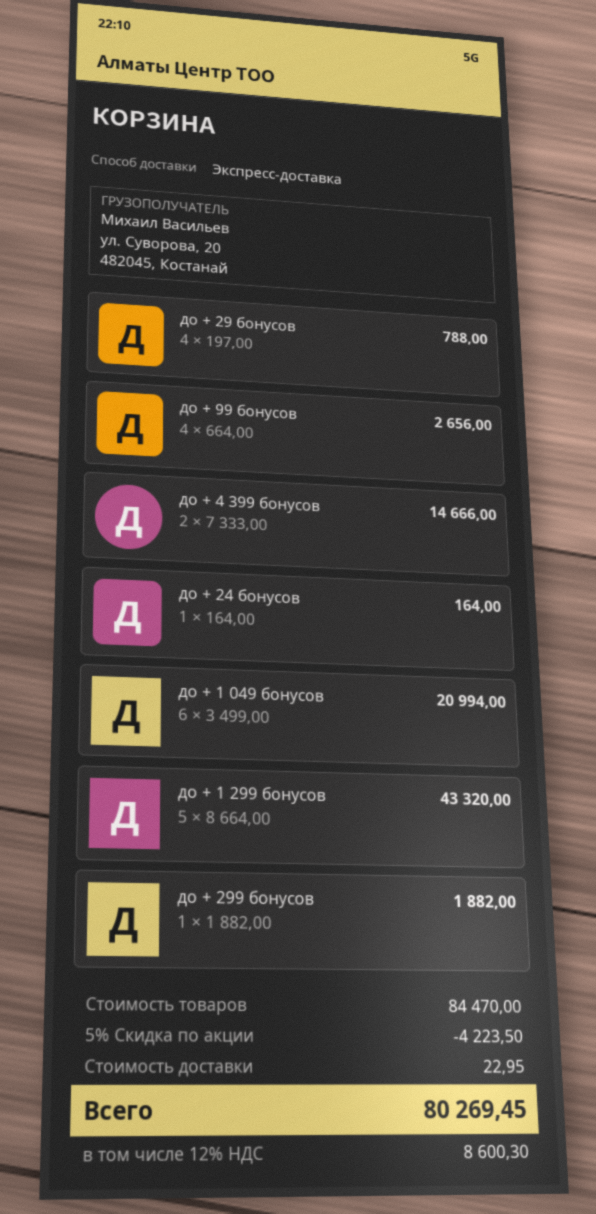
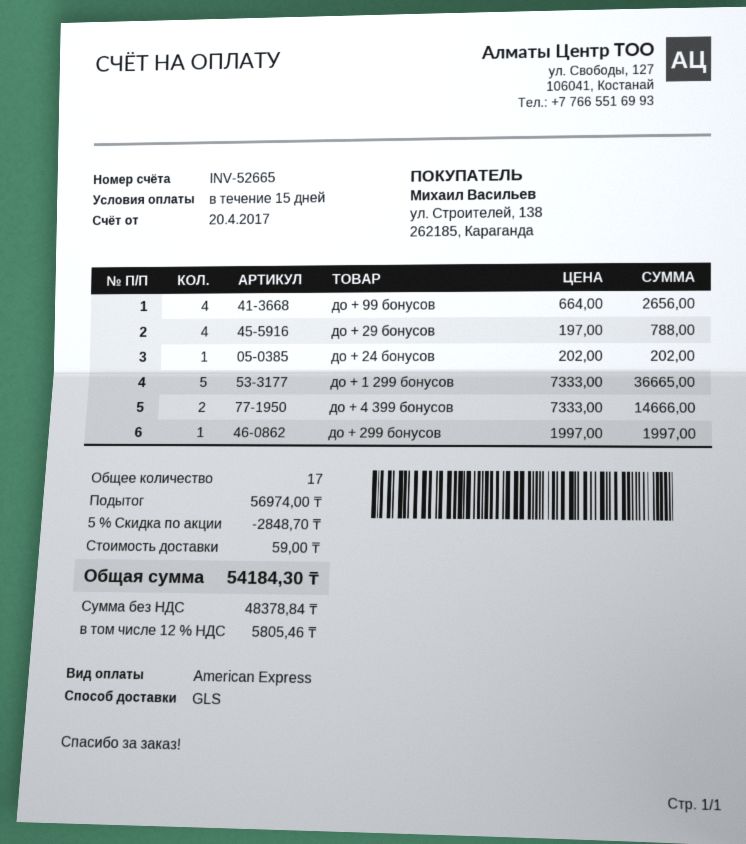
shipping method: express -> GLS
до + 24 бонусов: 1 x 164.00 = 164.00 -> 1 x 202.00 = 202.00
до + 1 049 бонусов: 6 x 3499.00 = 20994.00 -> none
до + 1 299 бонусов: 5 x 8664.00 = 43320.00 -> 5 x 7333.00 = 36665.00
до + 299 бонусов: 1 x 1882.00 = 1882.00 -> 1 x 1997.00 = 1997.00
subtotal: 84470.00 -> 56974.00
discount: 5% = 4223.50 -> 5% = 2848.70
shipping: 22.95 -> 59.00
tax: 12% = 8600.30 -> 12% = 5805.46
total: 80269.45 -> 54184.30

